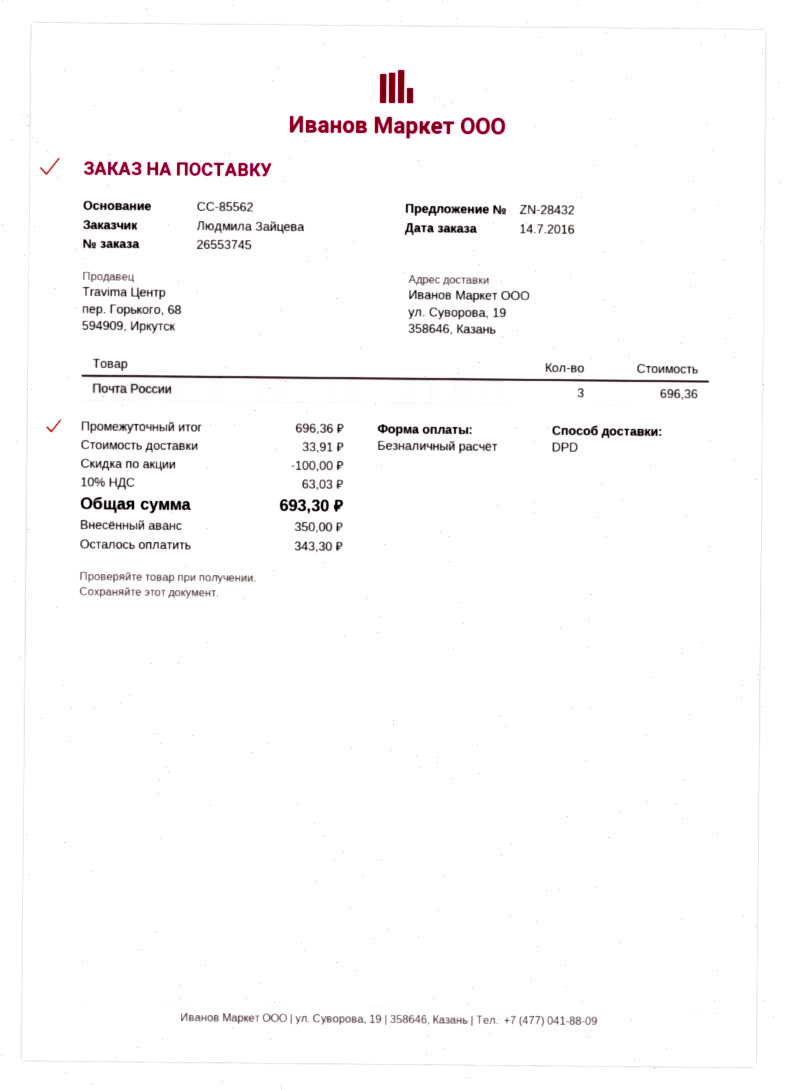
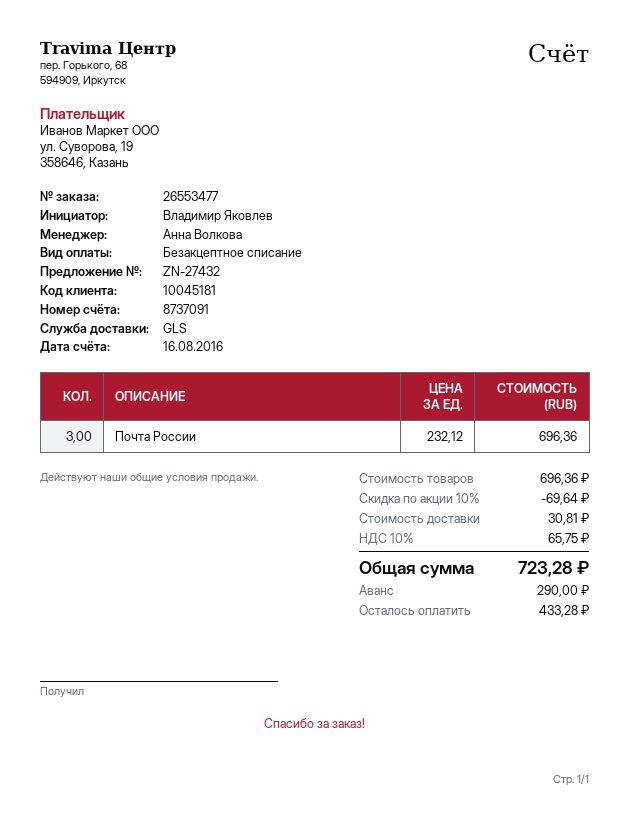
quote number: ZN-28432 -> ZN-27432
order number: 26553745 -> 26553477
ordered by: Людмила Зайцева -> Владимир Яковлев
payment method: bank transfer -> direct debit
shipping method: DPD -> GLS
discount: 100.00 -> 69.64
shipping: 33.91 -> 30.81
tax: 10% = 63.03 -> 10% = 65.75
total: 693.30 -> 723.28
deposit: 350.00 -> 290.00
balance: 343.30 -> 433.28

